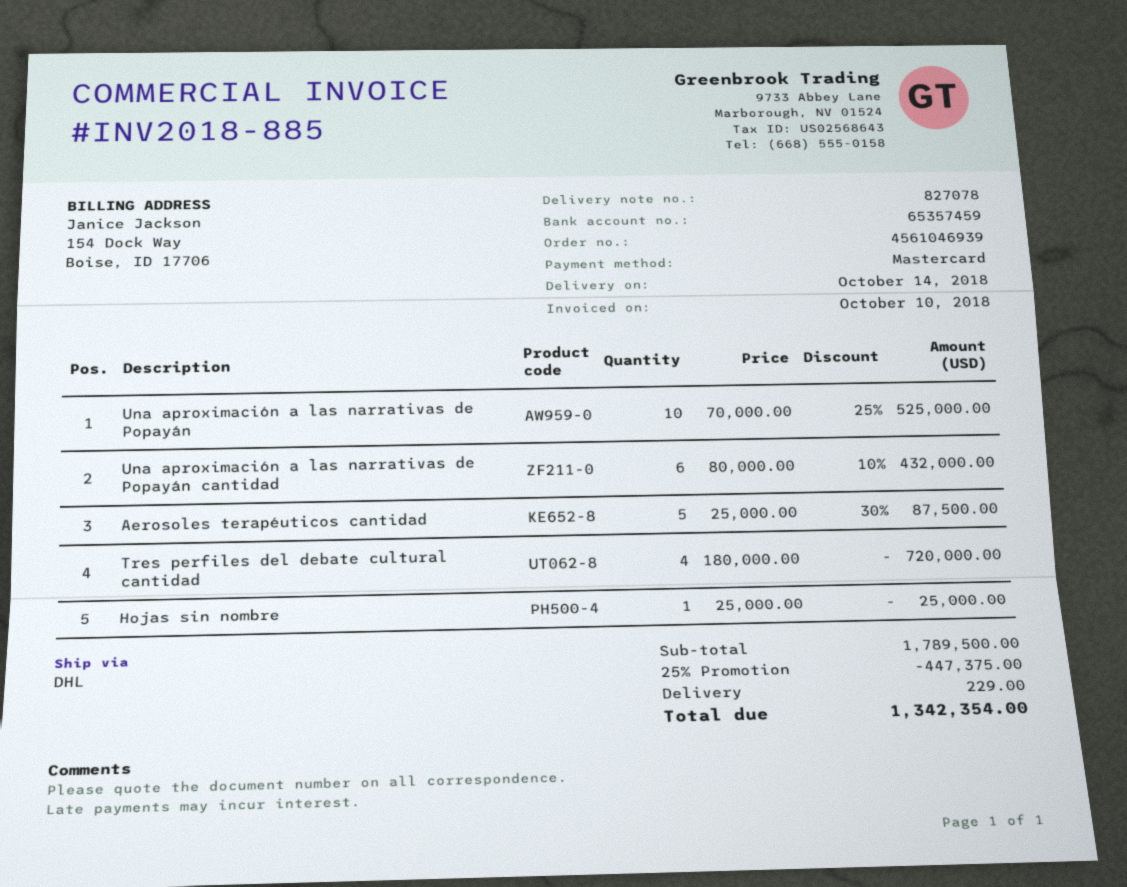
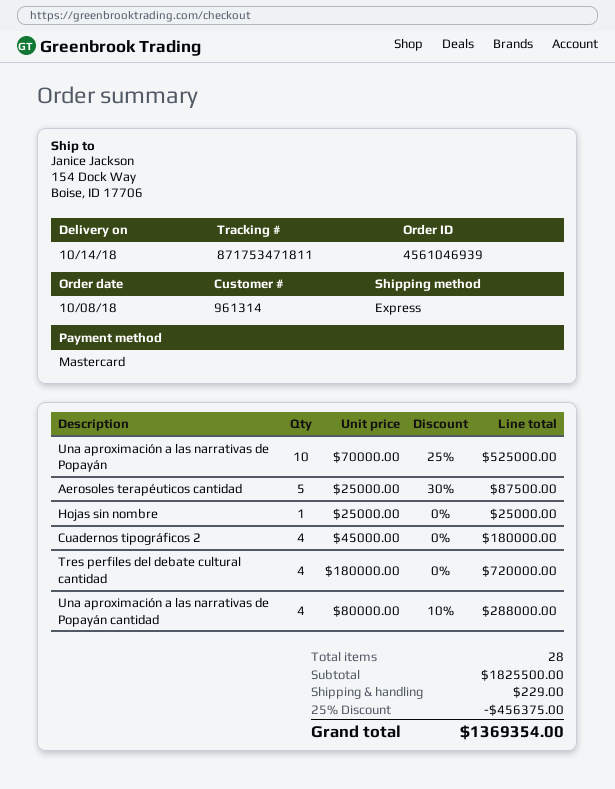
shipping method: DHL -> express
Una aproximación a las narrativas de Popayán cantidad: 6 x 80000.00 - 10% = 432000.00 -> 4 x 80000.00 - 10% = 288000.00
Cuadernos tipográficos 2: none -> 4 x 45000.00 = 180000.00
subtotal: 1789500.00 -> 1825500.00
discount: 25% = 447375.00 -> 25% = 456375.00
total: 1342354.00 -> 1369354.00

